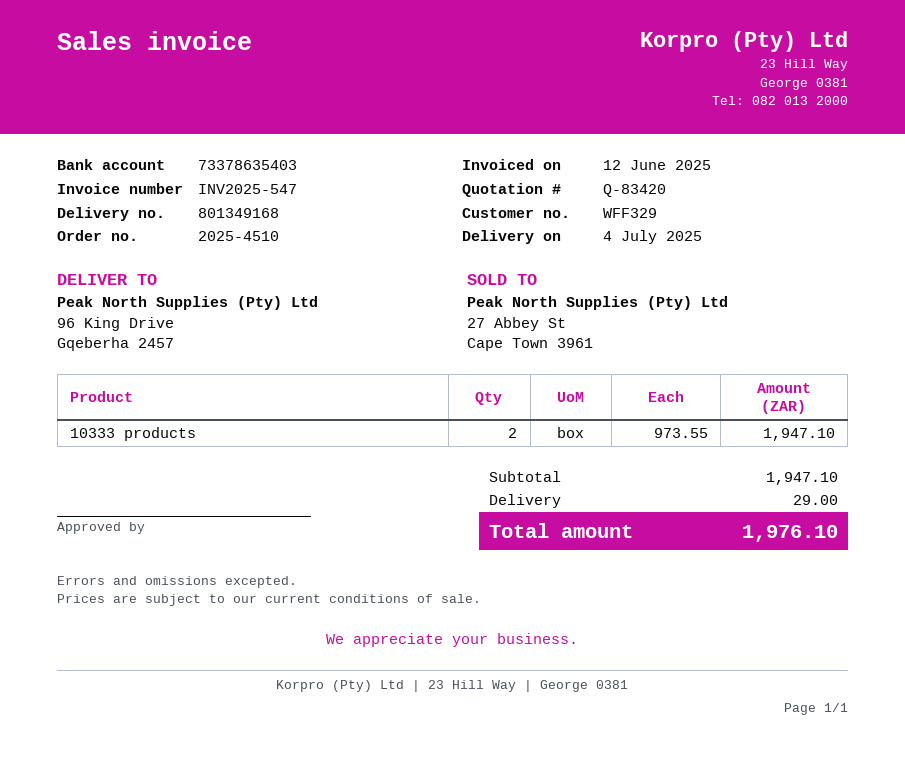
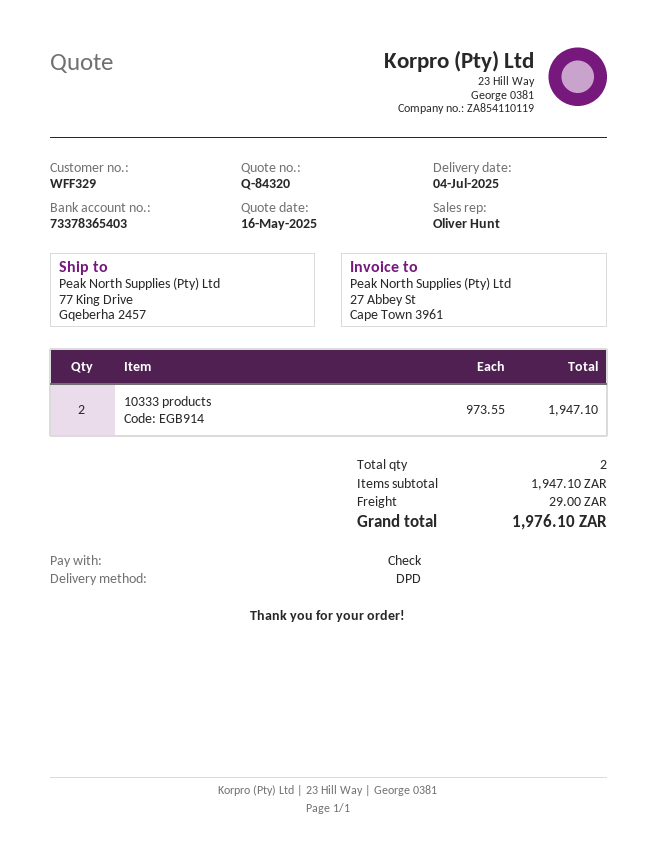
quote number: Q-83420 -> Q-84320
bank account: 73378635403 -> 73378365403
ship to: 96 King Drive, Gqeberha 2457 -> 77 King Drive, Gqeberha 2457

